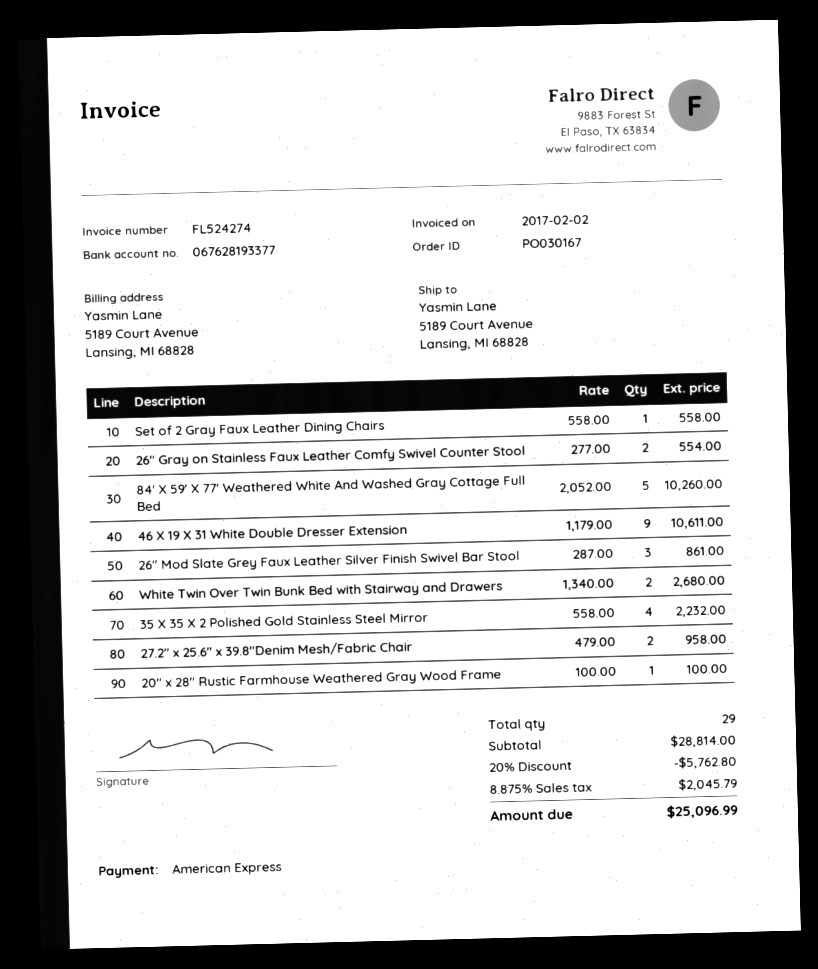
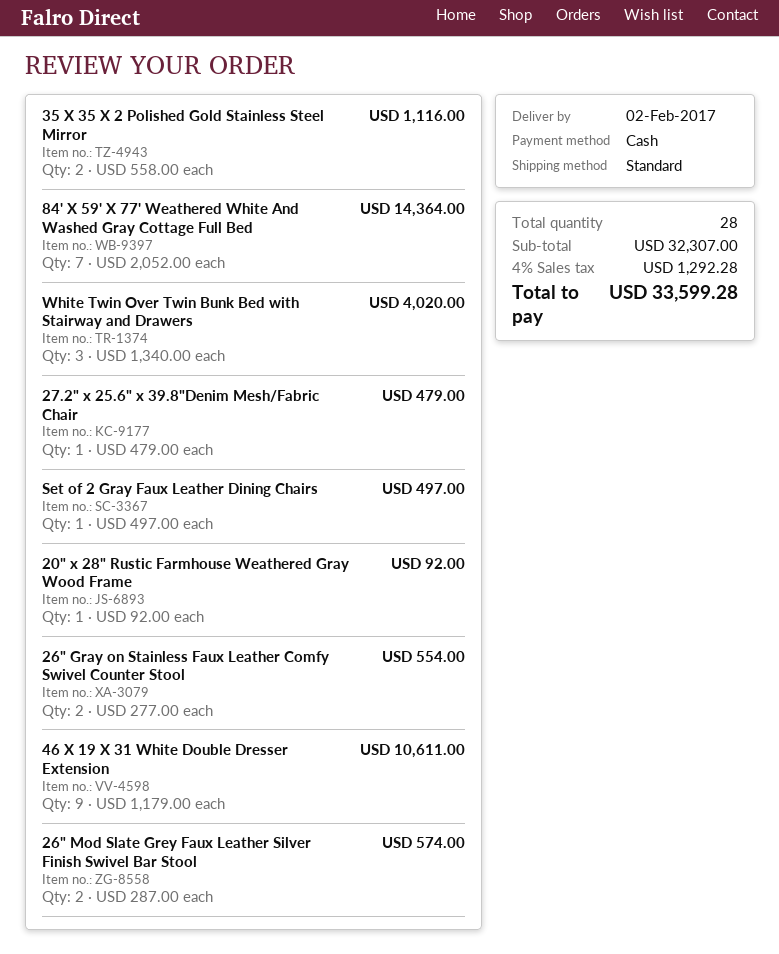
payment method: American Express -> cash
Set of 2 Gray Faux Leather Dining Chairs: 1 x 558.00 = 558.00 -> 1 x 497.00 = 497.00
84' X 59' X 77' Weathered White And Washed Gray Cottage Full Bed: 5 x 2052.00 = 10260.00 -> 7 x 2052.00 = 14364.00
26" Mod Slate Grey Faux Leather Silver Finish Swivel Bar Stool: 3 x 287.00 = 861.00 -> 2 x 287.00 = 574.00
White Twin Over Twin Bunk Bed with Stairway and Drawers: 2 x 1340.00 = 2680.00 -> 3 x 1340.00 = 4020.00
35 X 35 X 2 Polished Gold Stainless Steel Mirror: 4 x 558.00 = 2232.00 -> 2 x 558.00 = 1116.00
27.2" x 25.6" x 39.8"Denim Mesh/Fabric Chair: 2 x 479.00 = 958.00 -> 1 x 479.00 = 479.00
20" x 28" Rustic Farmhouse Weathered Gray Wood Frame: 1 x 100.00 = 100.00 -> 1 x 92.00 = 92.00
total quantity: 29 -> 28
subtotal: 28814.00 -> 32307.00
discount: 20% = 5762.80 -> none
tax: 8.875% = 2045.79 -> 4% = 1292.28
total: 25096.99 -> 33599.28

